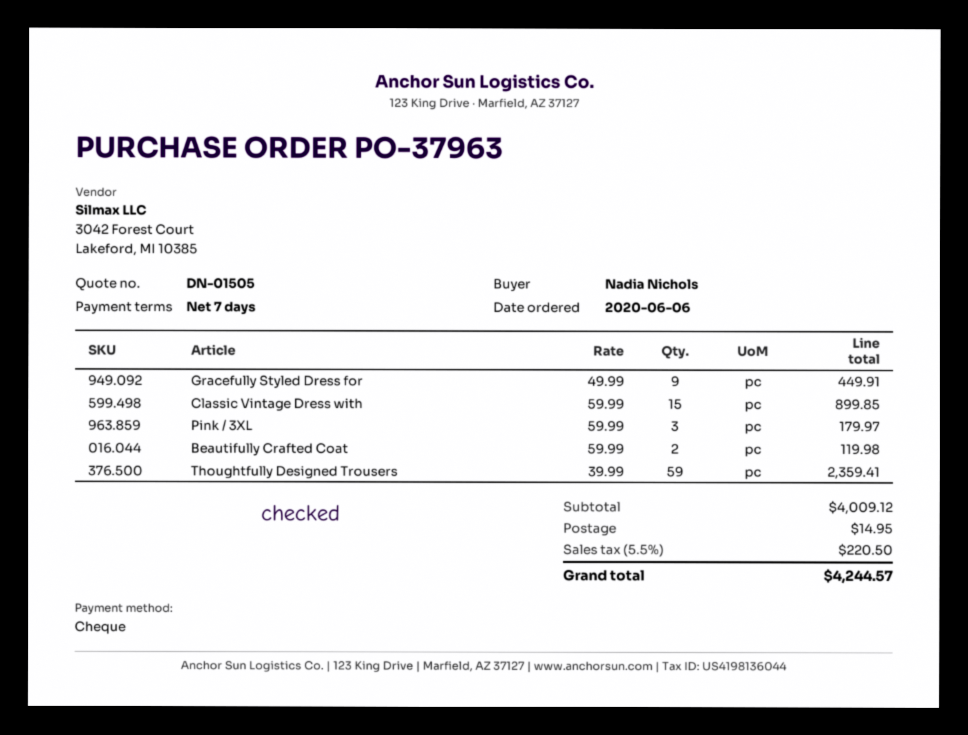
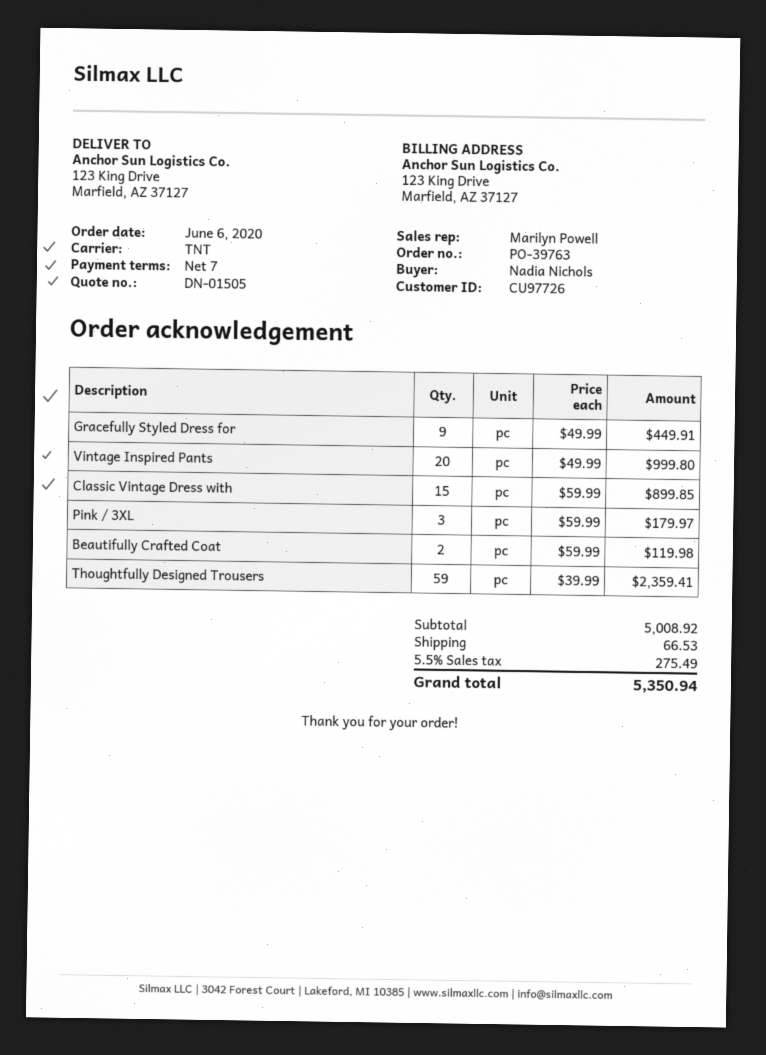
order number: PO-37963 -> PO-39763
Vintage Inspired Pants: none -> 20 x 49.99 = 999.80
subtotal: 4009.12 -> 5008.92
shipping: 14.95 -> 66.53
tax: 5.5% = 220.50 -> 5.5% = 275.49
total: 4244.57 -> 5350.94

